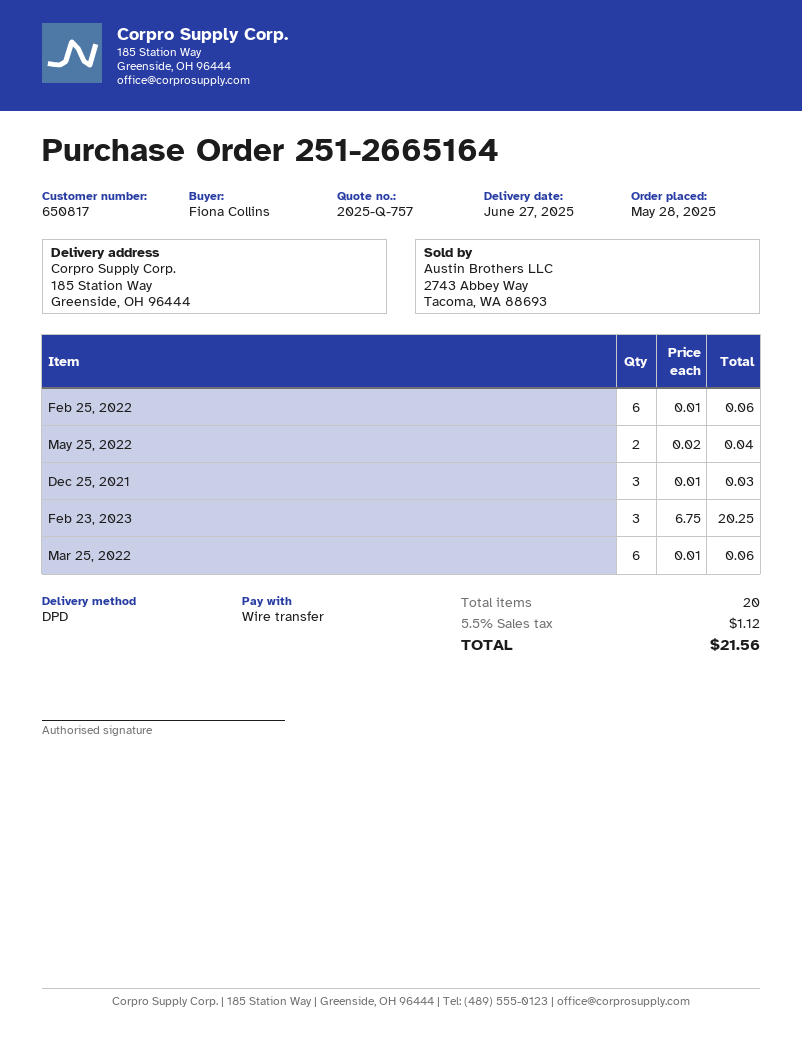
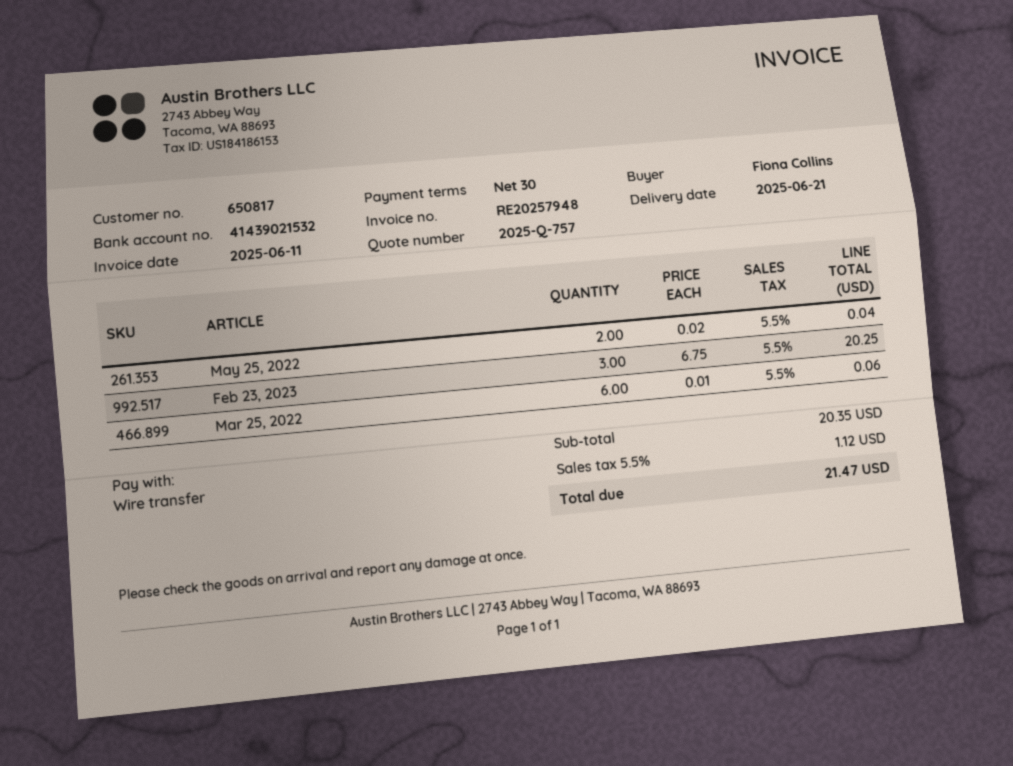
delivery date: 2025-06-27 -> 2025-06-21
Feb 25, 2022: 6 x 0.01 = 0.06 -> none
Dec 25, 2021: 3 x 0.01 = 0.03 -> none
total: 21.56 -> 21.47

